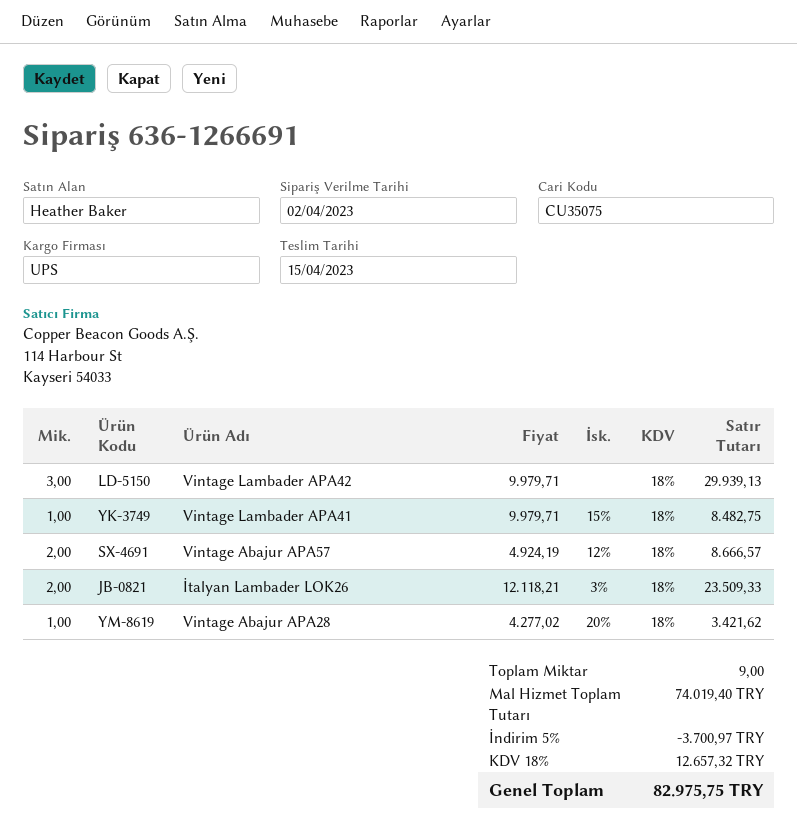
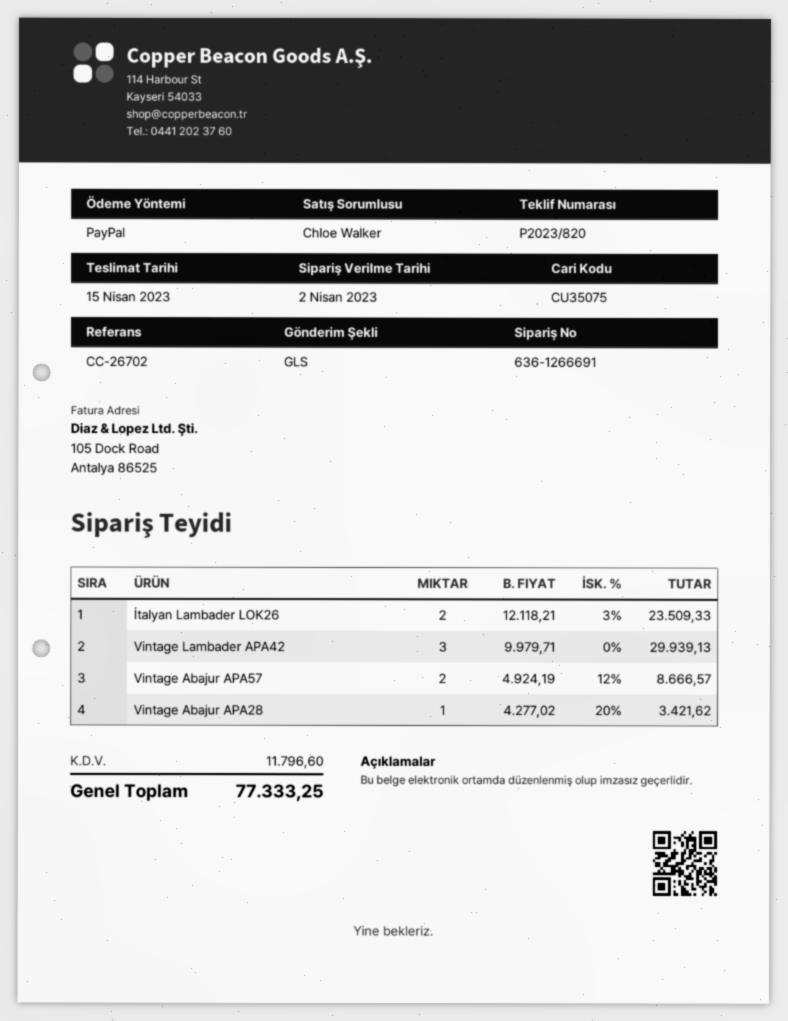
shipping method: UPS -> GLS
Vintage Lambader APA41: 1 x 9979.71 - 15% = 8482.75 -> none
discount: 5% = 3700.97 -> none
tax: 12657.32 -> 11796.60
total: 82975.75 -> 77333.25

